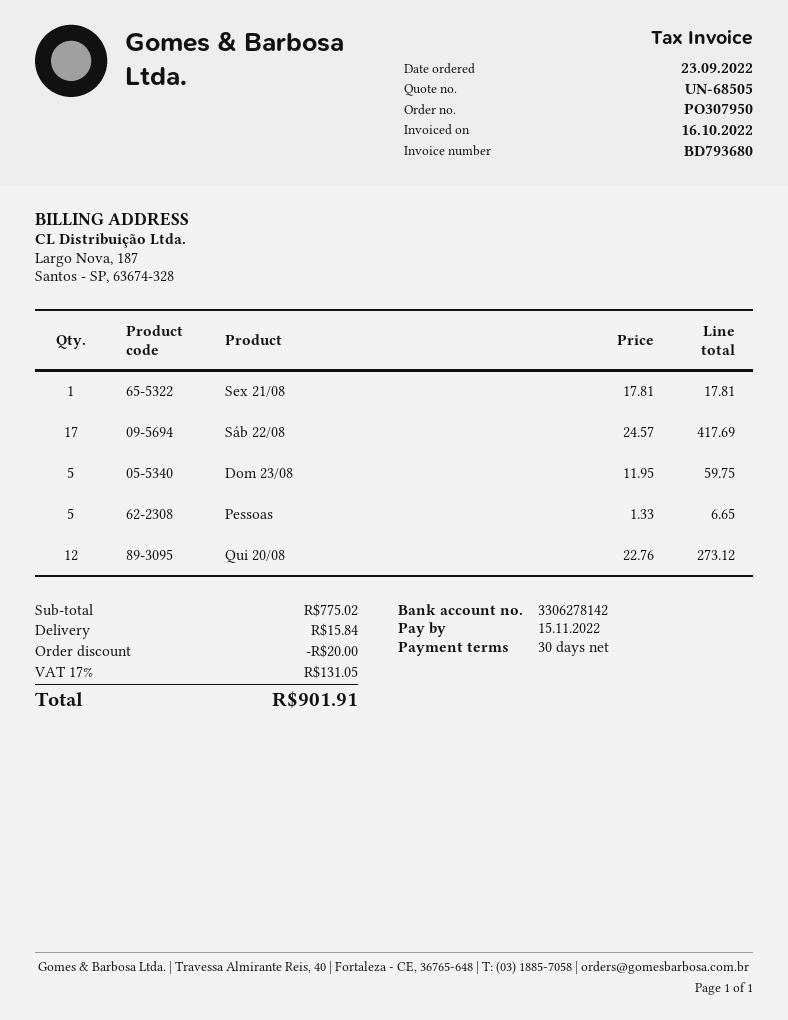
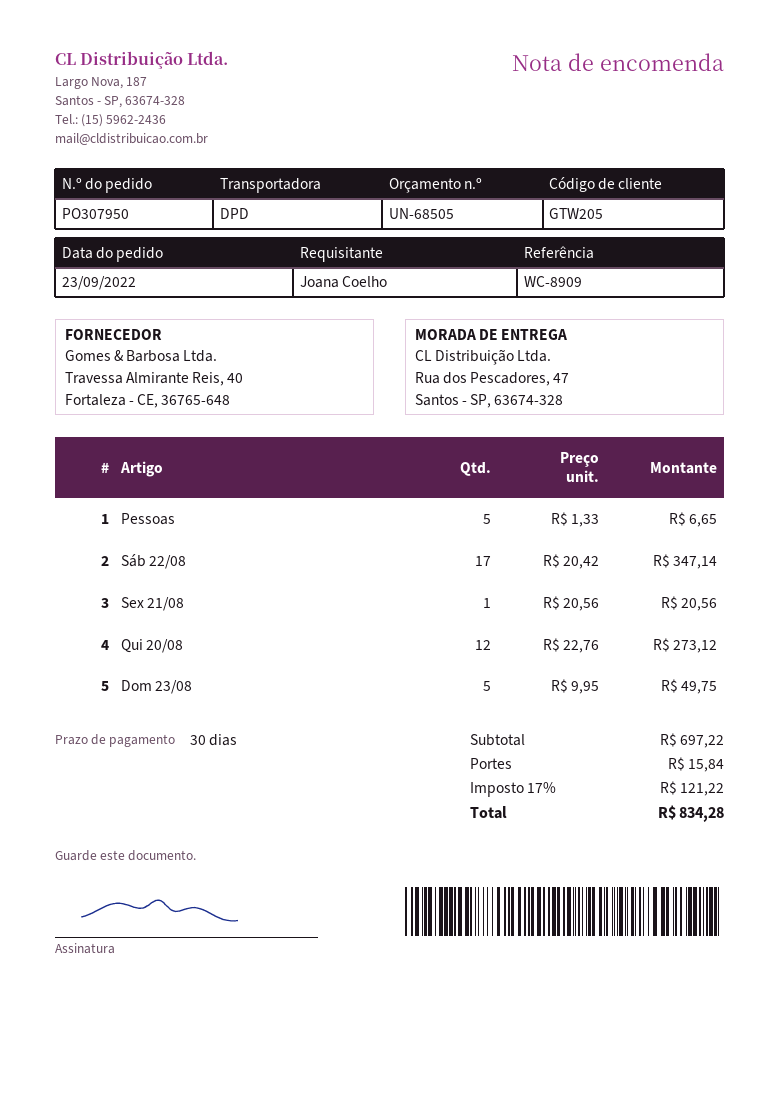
Sex 21/08: 1 x 17.81 = 17.81 -> 1 x 20.56 = 20.56
Sáb 22/08: 17 x 24.57 = 417.69 -> 17 x 20.42 = 347.14
Dom 23/08: 5 x 11.95 = 59.75 -> 5 x 9.95 = 49.75
subtotal: 775.02 -> 697.22
discount: 20.00 -> none
tax: 17% = 131.05 -> 17% = 121.22
total: 901.91 -> 834.28

